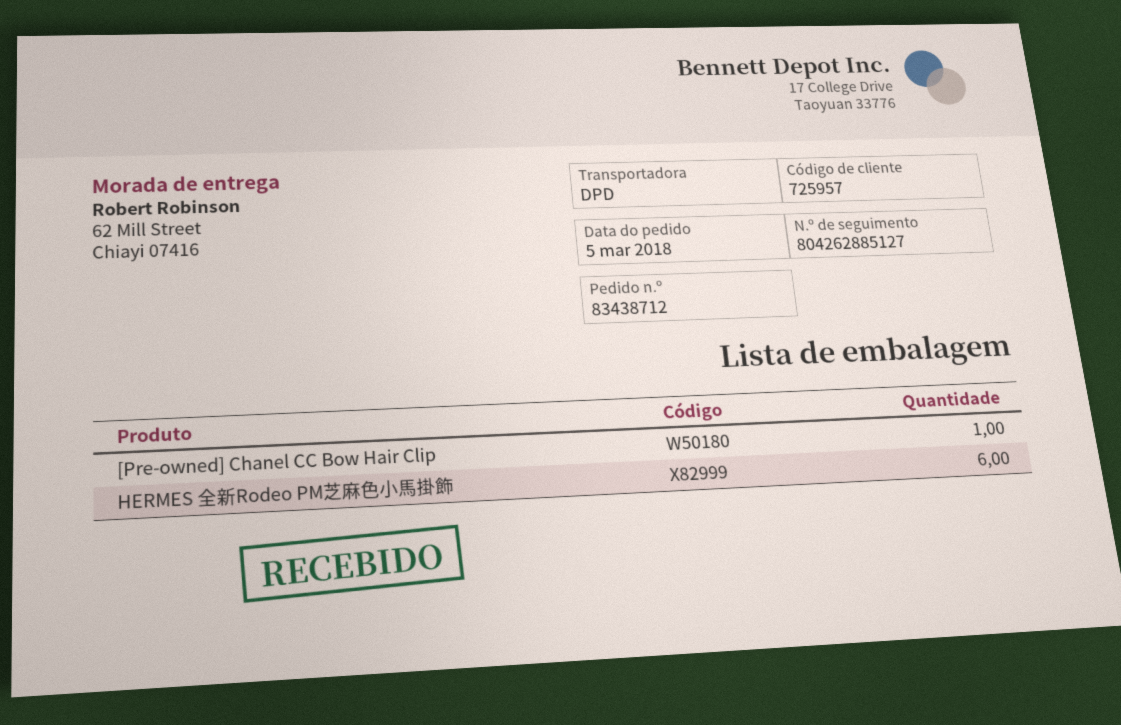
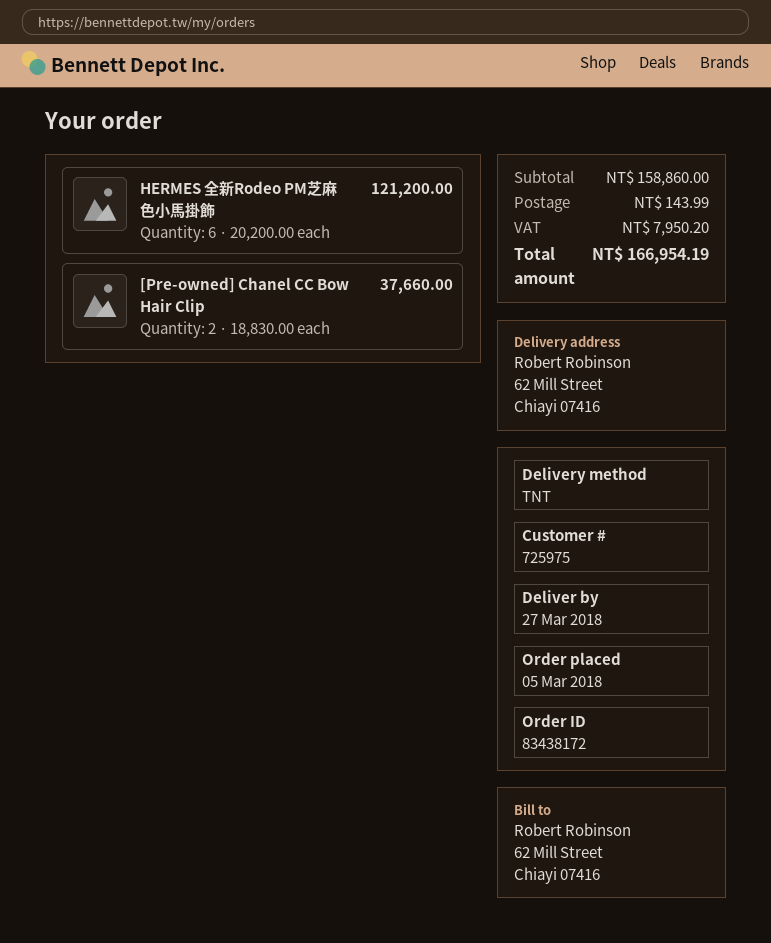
order number: 83438712 -> 83438172
customer number: 725957 -> 725975
shipping method: DPD -> TNT
[Pre-owned] Chanel CC Bow Hair Clip: 1 -> 2

